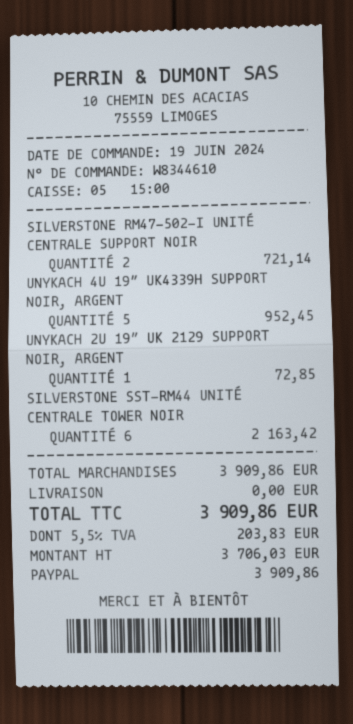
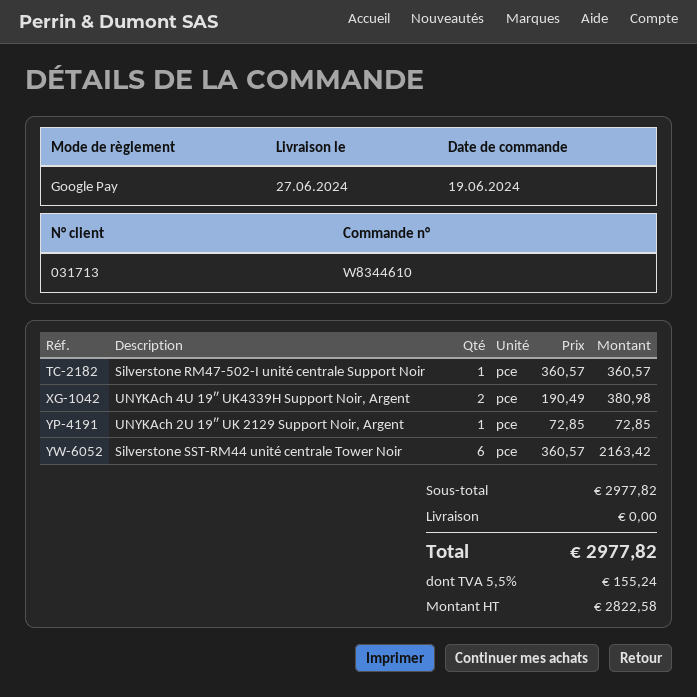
payment method: PayPal -> Google Pay
SILVERSTONE RM47-502-I UNITÉ CENTRALE SUPPORT NOIR: 2 for 721.14 -> 1 for 360.57
UNYKACH 4U 19″ UK4339H SUPPORT NOIR, ARGENT: 5 for 952.45 -> 2 for 380.98
subtotal: 3909.86 -> 2977.82
net: 3706.03 -> 2822.58
tax: 5.5% = 203.83 -> 5.5% = 155.24
total: 3909.86 -> 2977.82

